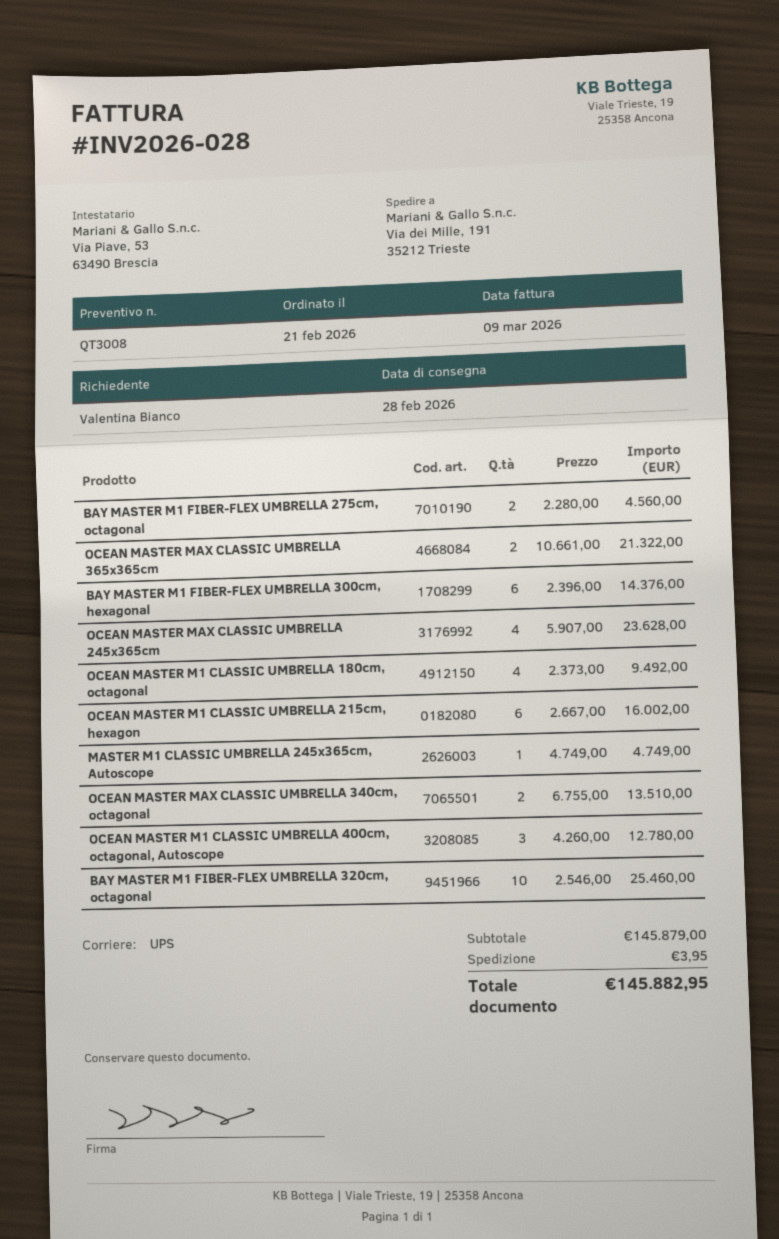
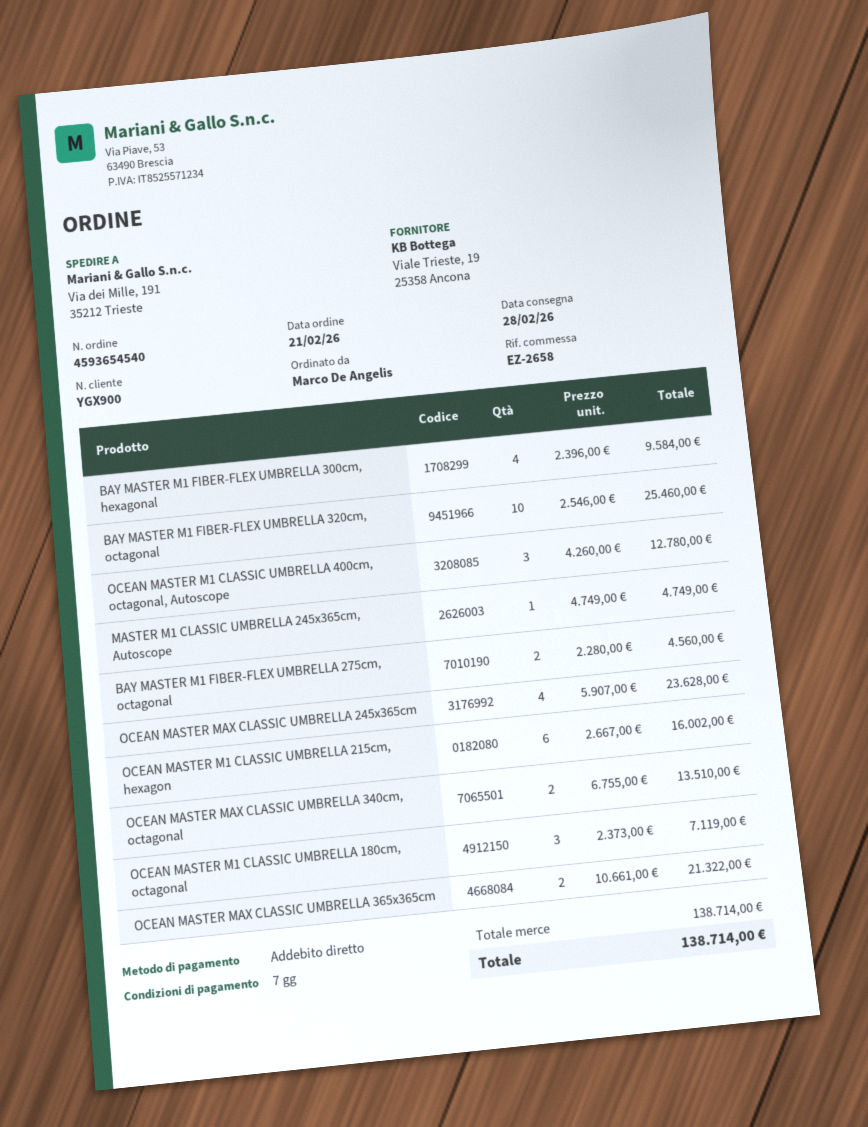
ordered by: Valentina Bianco -> Marco De Angelis
BAY MASTER M1 FIBER-FLEX UMBRELLA 300cm, hexagonal: 6 x 2396.00 = 14376.00 -> 4 x 2396.00 = 9584.00
OCEAN MASTER M1 CLASSIC UMBRELLA 180cm, octagonal: 4 x 2373.00 = 9492.00 -> 3 x 2373.00 = 7119.00
subtotal: 145879.00 -> 138714.00
shipping: 3.95 -> none
total: 145882.95 -> 138714.00

